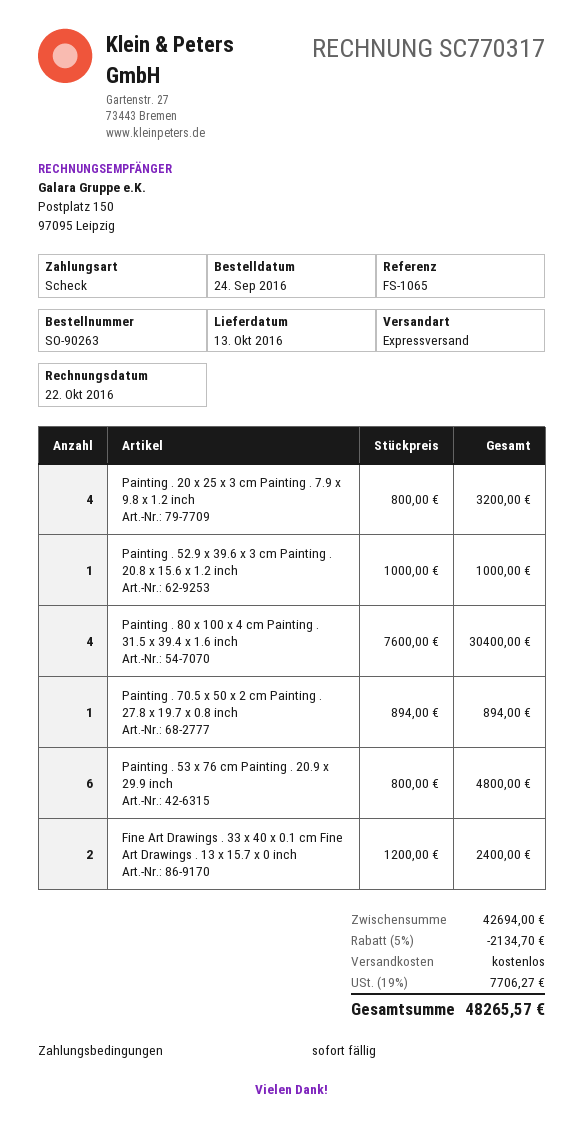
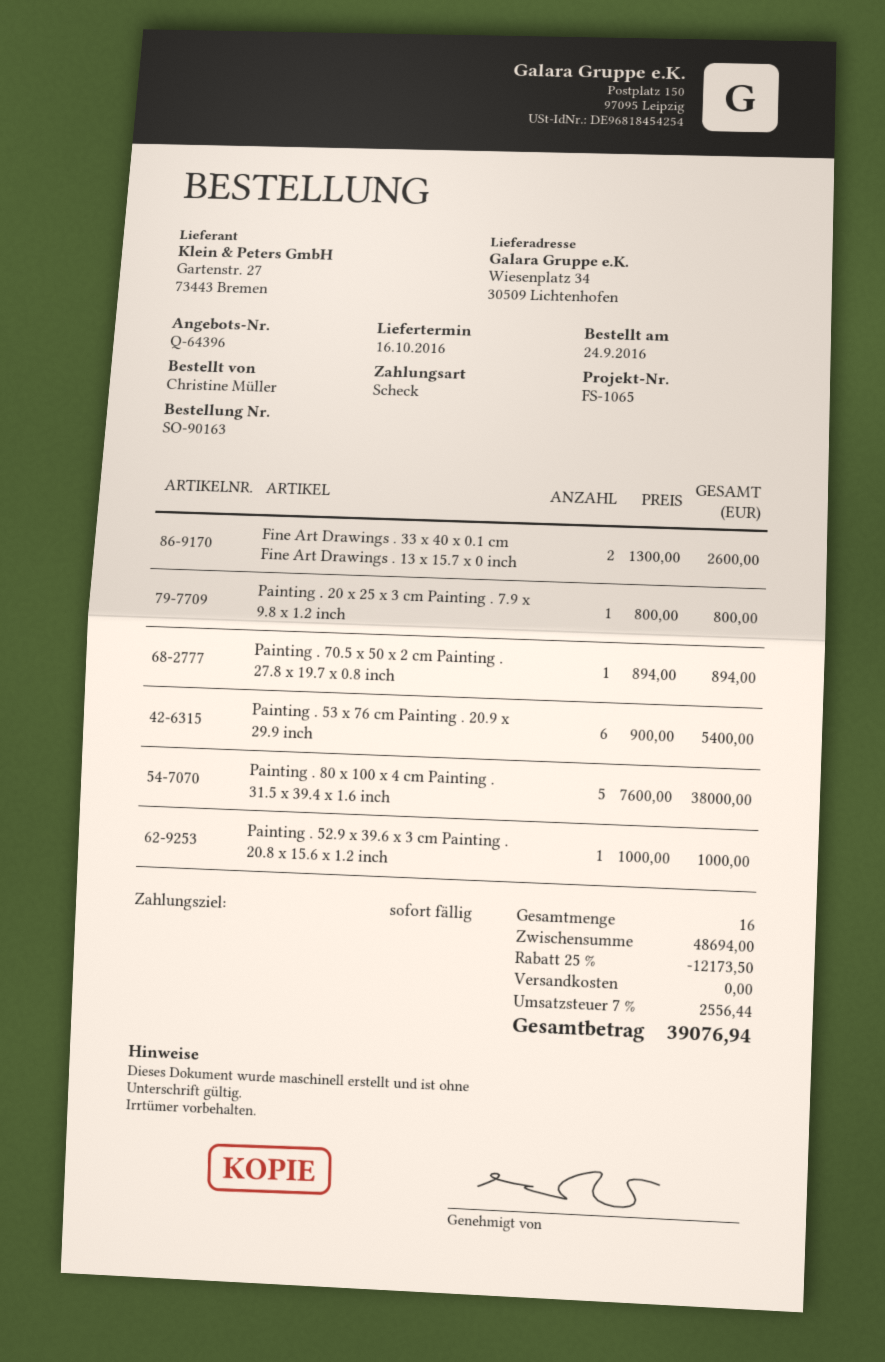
order number: SO-90263 -> SO-90163
delivery date: 2016-10-13 -> 2016-10-16
Painting . 20 x 25 x 3 cm Painting . 7.9 x 9.8 x 1.2 inch: 4 x 800.00 = 3200.00 -> 1 x 800.00 = 800.00
Painting . 80 x 100 x 4 cm Painting . 31.5 x 39.4 x 1.6 inch: 4 x 7600.00 = 30400.00 -> 5 x 7600.00 = 38000.00
Painting . 53 x 76 cm Painting . 20.9 x 29.9 inch: 6 x 800.00 = 4800.00 -> 6 x 900.00 = 5400.00
Fine Art Drawings . 33 x 40 x 0.1 cm Fine Art Drawings . 13 x 15.7 x 0 inch: 2 x 1200.00 = 2400.00 -> 2 x 1300.00 = 2600.00
subtotal: 42694.00 -> 48694.00
discount: 5% = 2134.70 -> 25% = 12173.50
tax: 19% = 7706.27 -> 7% = 2556.44
total: 48265.57 -> 39076.94

